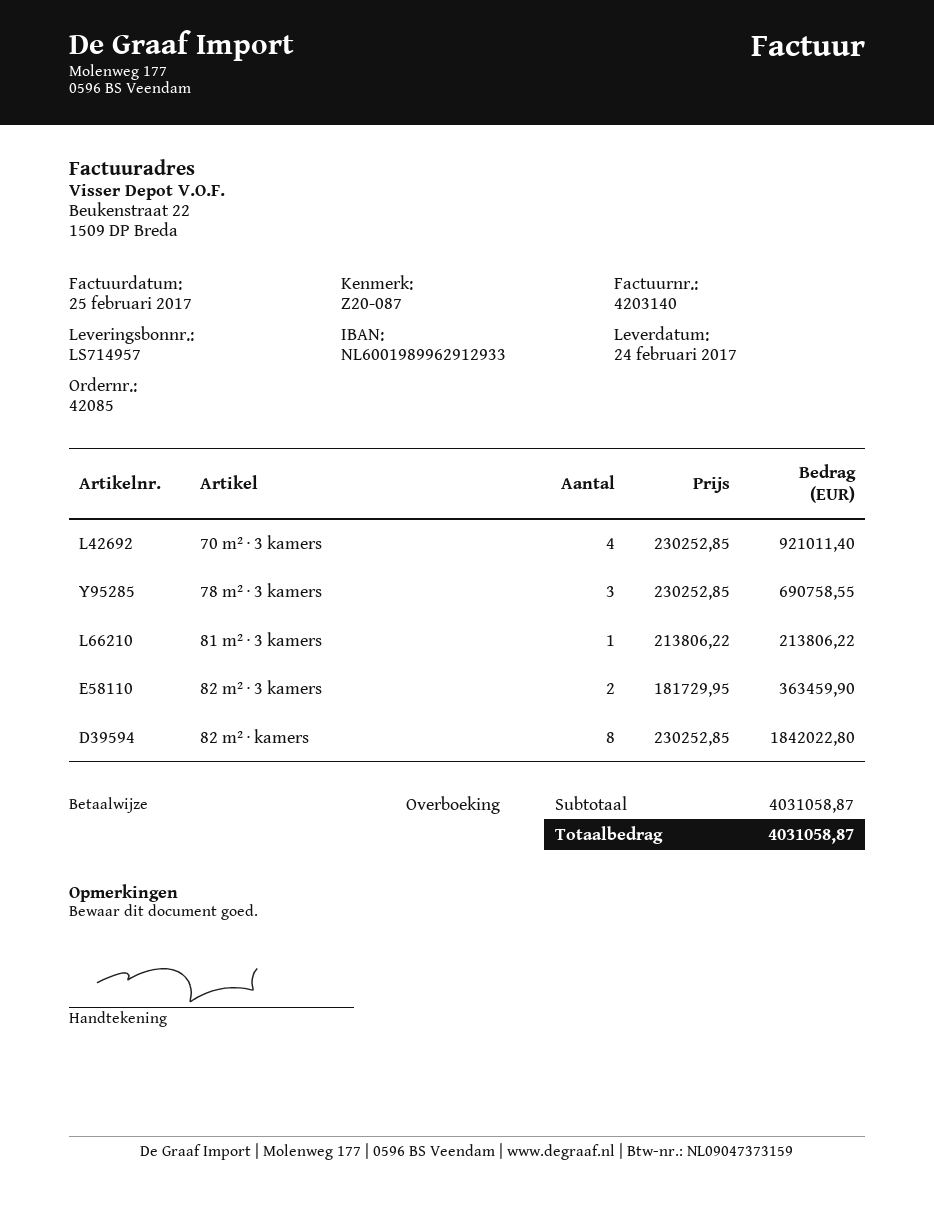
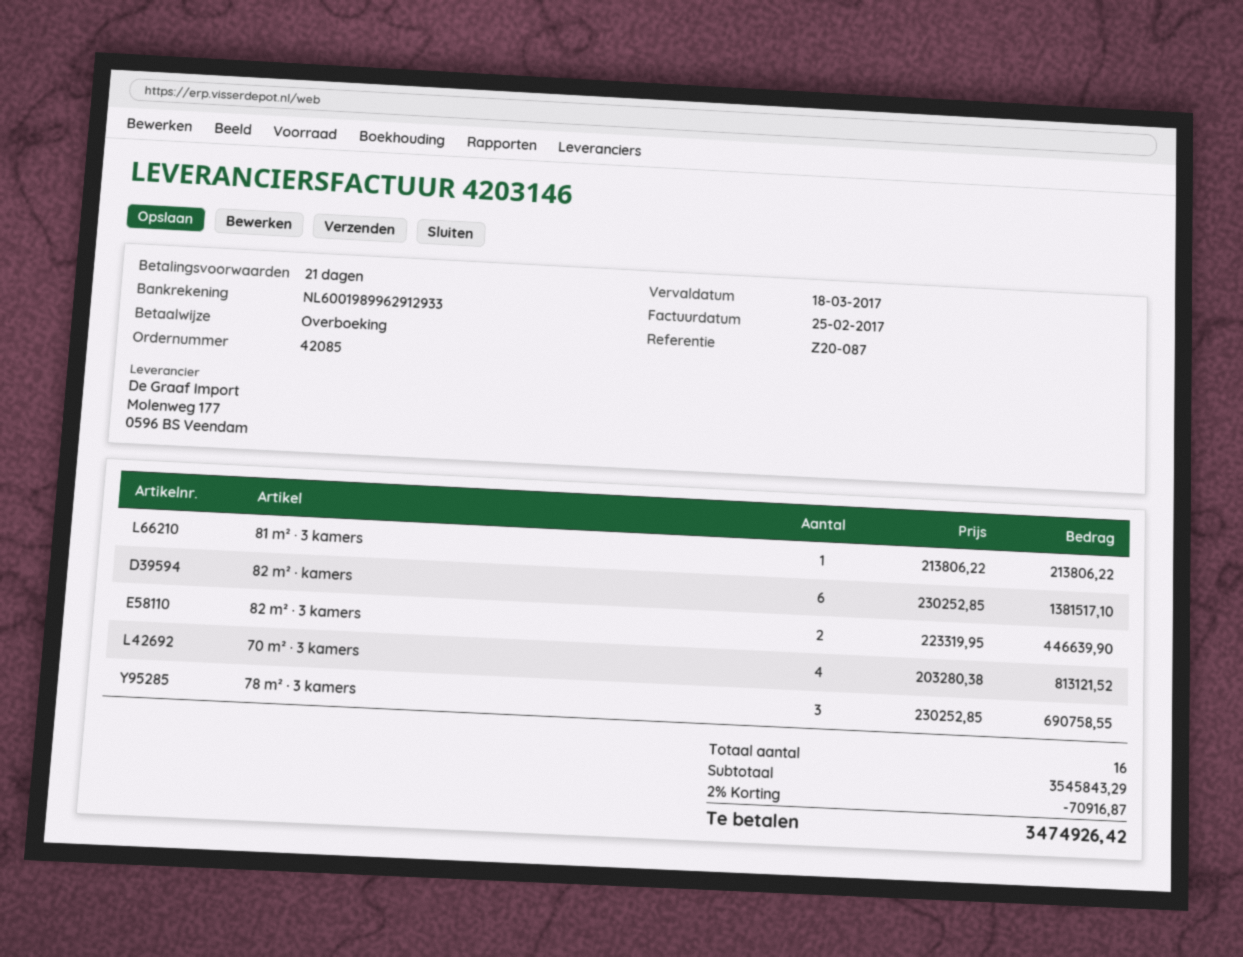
invoice number: 4203140 -> 4203146
70 m² · 3 kamers: 4 x 230252.85 = 921011.40 -> 4 x 203280.38 = 813121.52
82 m² · 3 kamers: 2 x 181729.95 = 363459.90 -> 2 x 223319.95 = 446639.90
82 m² · kamers: 8 x 230252.85 = 1842022.80 -> 6 x 230252.85 = 1381517.10
subtotal: 4031058.87 -> 3545843.29
discount: none -> 2% = 70916.87
total: 4031058.87 -> 3474926.42

